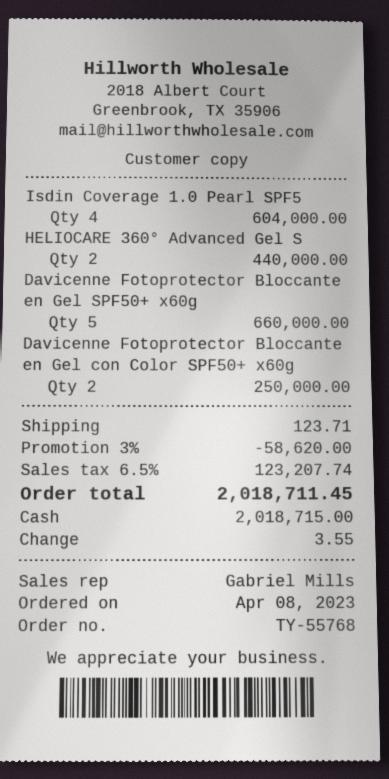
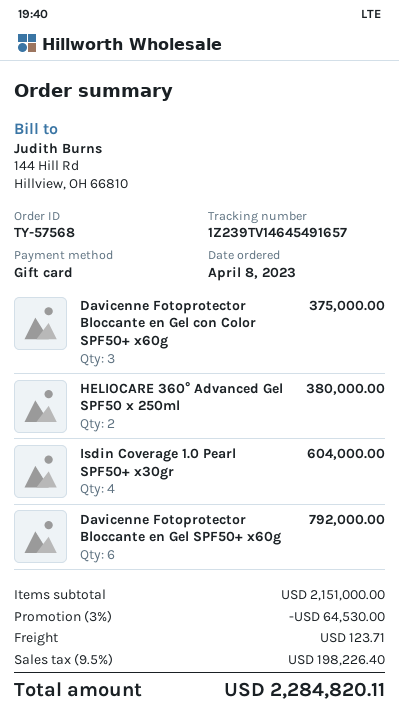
order number: TY-55768 -> TY-57568
payment method: cash -> gift card
HELIOCARE 360° Advanced Gel S: 2 for 440000.00 -> 2 for 380000.00
Davicenne Fotoprotector Bloccante en Gel SPF50+ x60g: 5 for 660000.00 -> 6 for 792000.00
Davicenne Fotoprotector Bloccante en Gel con Color SPF50+ x60g: 2 for 250000.00 -> 3 for 375000.00
discount: 3% = 58620.00 -> 3% = 64530.00
tax: 6.5% = 123207.74 -> 9.5% = 198226.40
total: 2018711.45 -> 2284820.11

